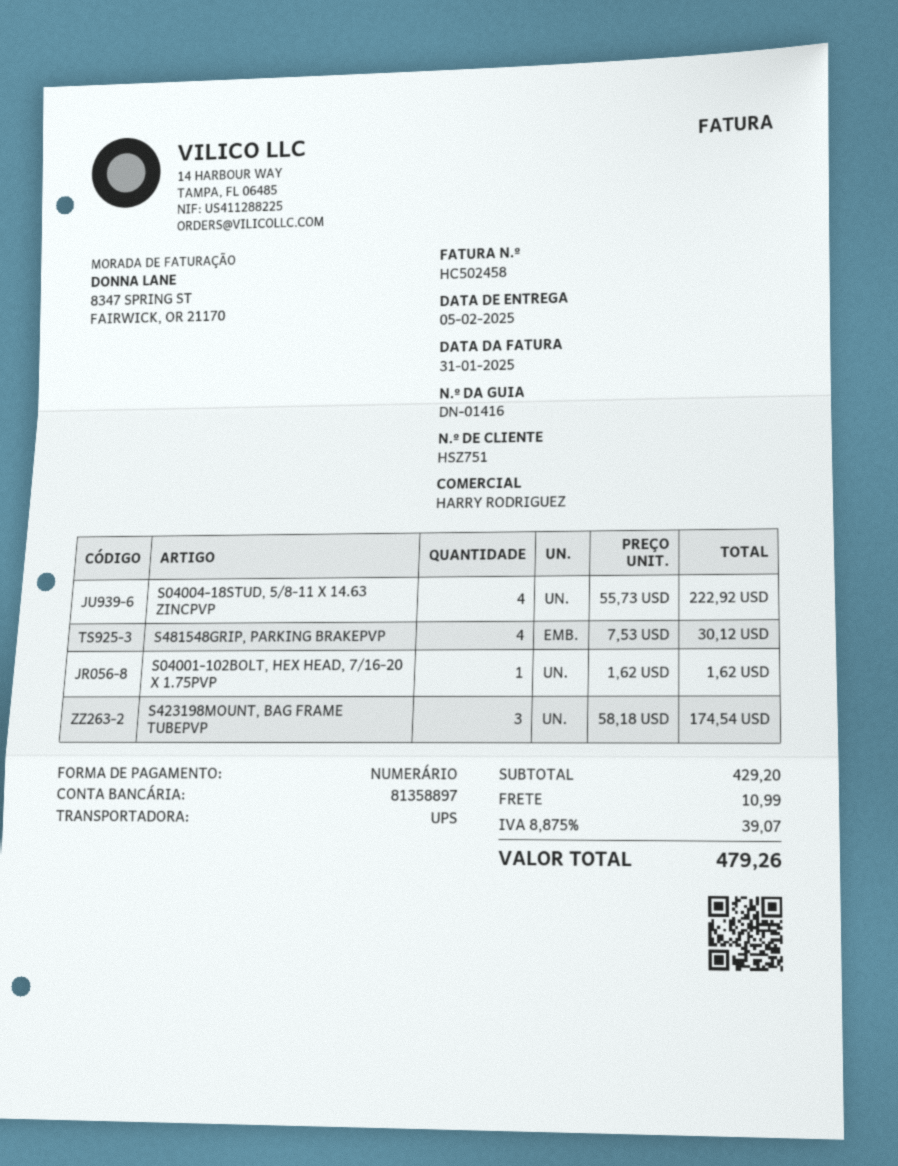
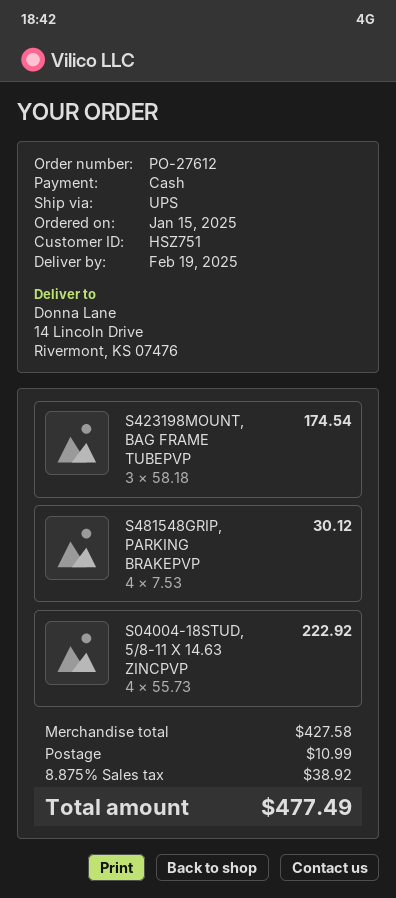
delivery date: 2025-02-05 -> 2025-02-19
S04001-102BOLT, HEX HEAD, 7/16-20 X 1.75PVP: 1 x 1.62 = 1.62 -> none
subtotal: 429.20 -> 427.58
tax: 8.875% = 39.07 -> 8.875% = 38.92
total: 479.26 -> 477.49

